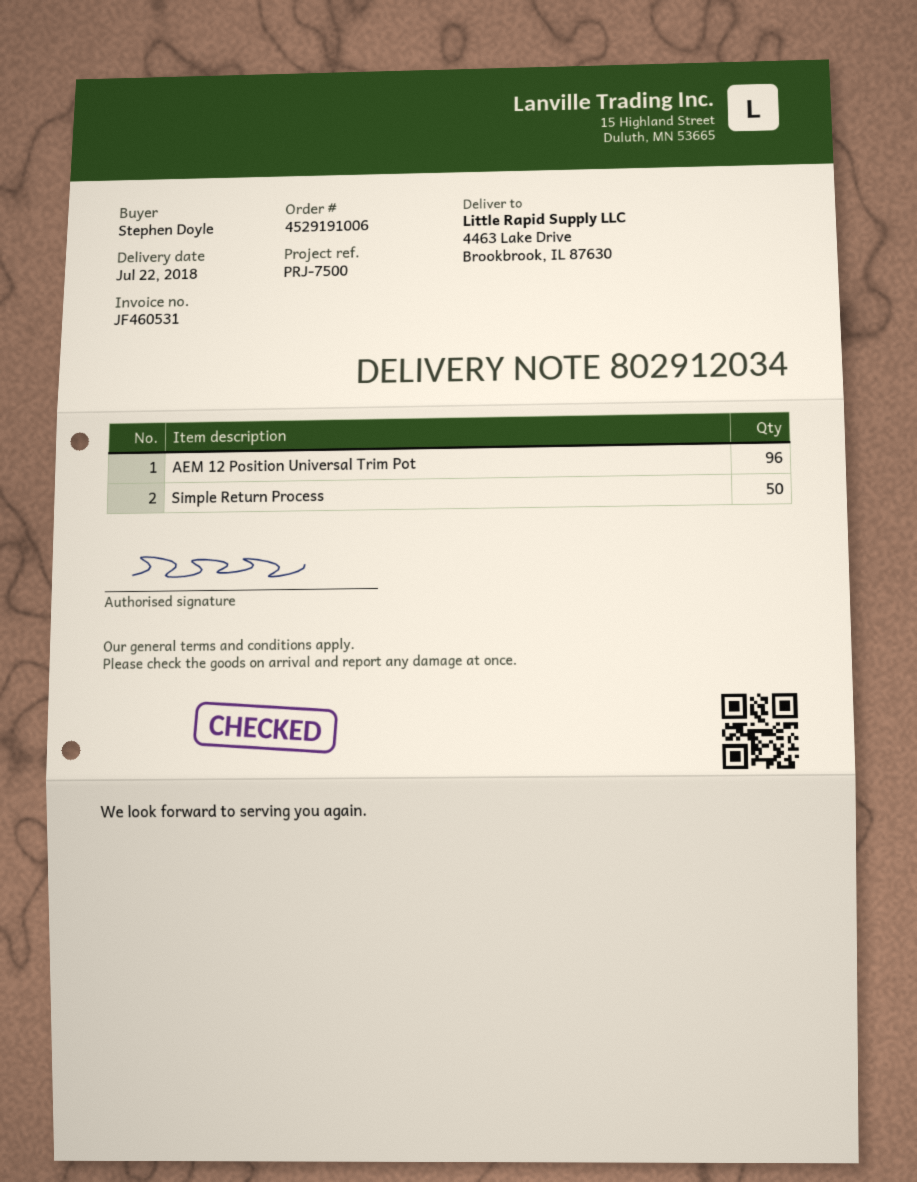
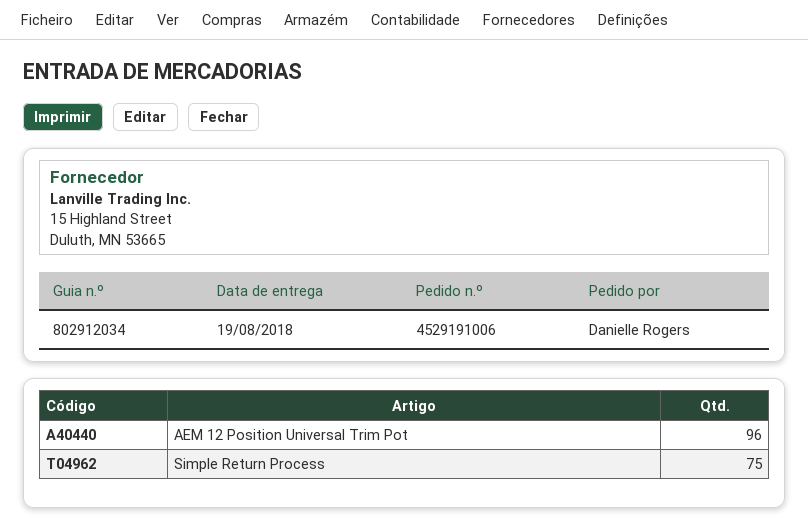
delivery date: 2018-07-22 -> 2018-08-19
ordered by: Stephen Doyle -> Danielle Rogers
Simple Return Process: 50 -> 75

